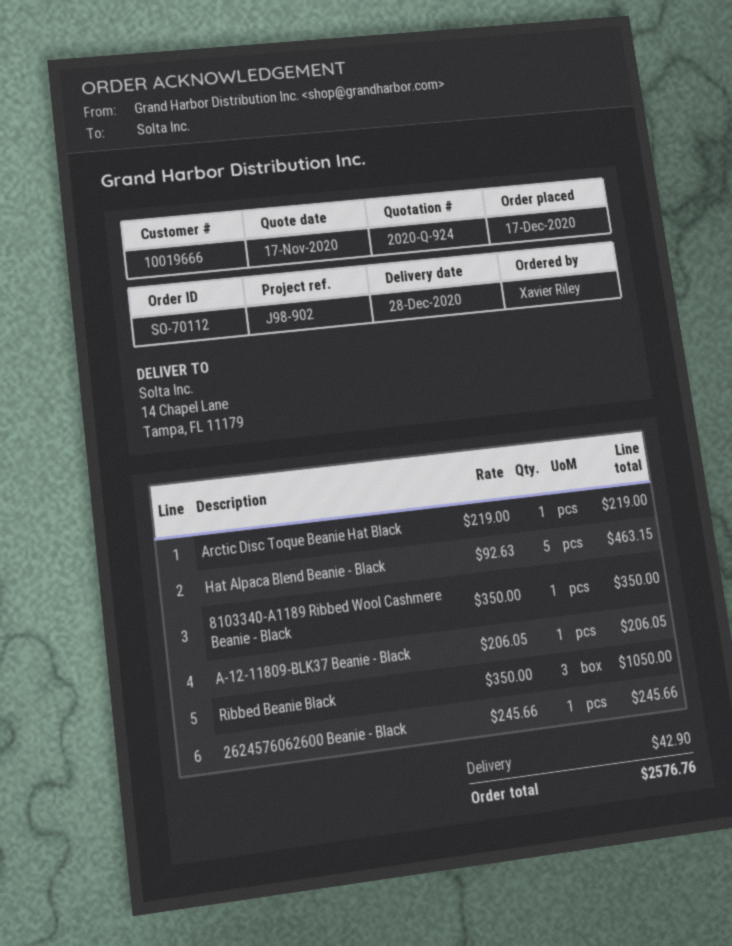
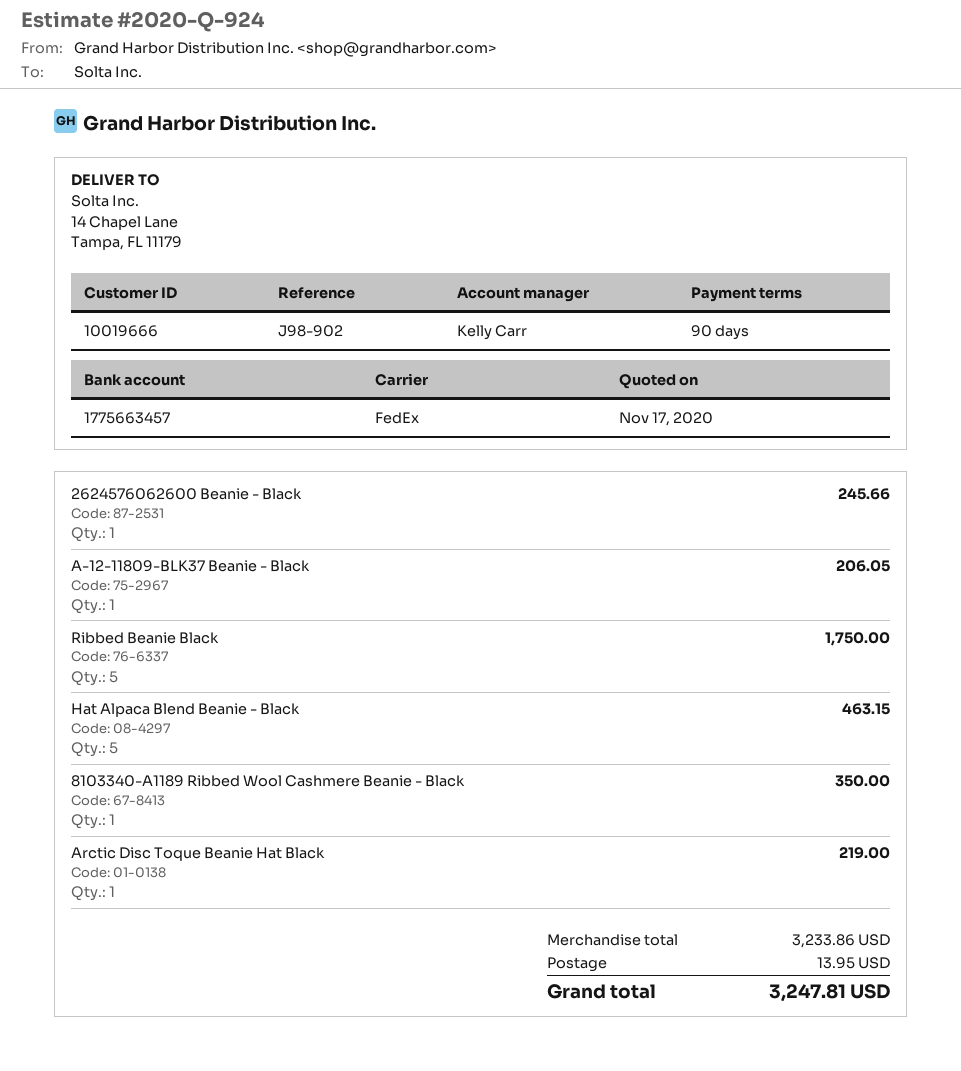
Ribbed Beanie Black: 3 for 1050.00 -> 5 for 1750.00
shipping: 42.90 -> 13.95
total: 2576.76 -> 3247.81

